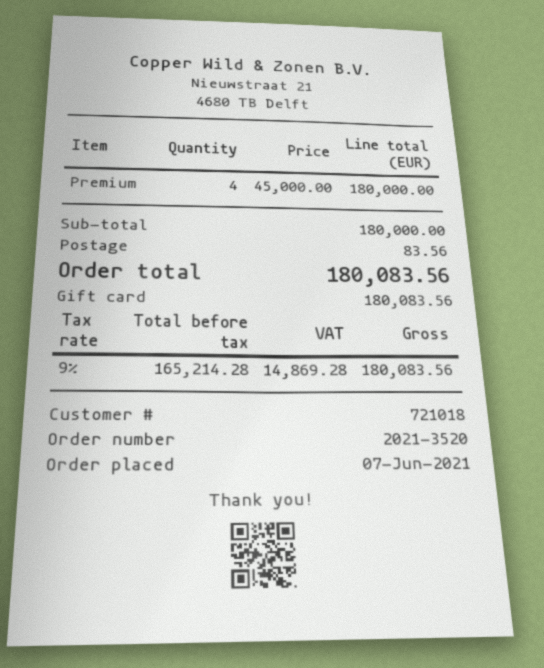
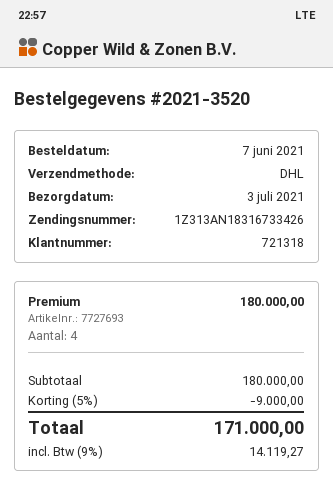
customer number: 721018 -> 721318
discount: none -> 5% = 9000.00
shipping: 83.56 -> none
tax: 9% = 14869.28 -> 9% = 14119.27
total: 180083.56 -> 171000.00

